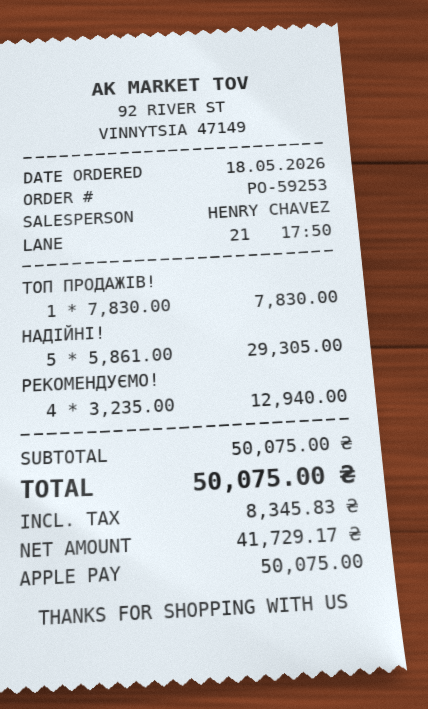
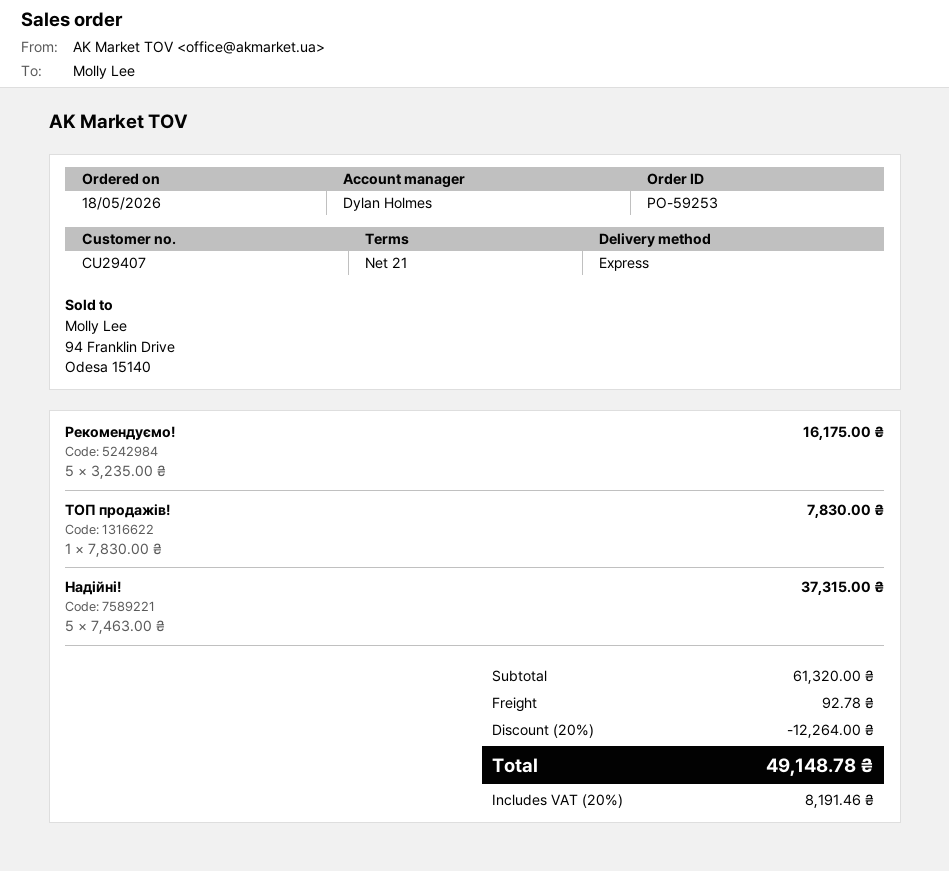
sales rep: HENRY CHAVEZ -> Dylan Holmes
НАДІЙНІ!: 5 x 5861.00 = 29305.00 -> 5 x 7463.00 = 37315.00
РЕКОМЕНДУЄМО!: 4 x 3235.00 = 12940.00 -> 5 x 3235.00 = 16175.00
subtotal: 50075.00 -> 61320.00
discount: none -> 20% = 12264.00
shipping: none -> 92.78
tax: 8345.83 -> 8191.46
total: 50075.00 -> 49148.78

